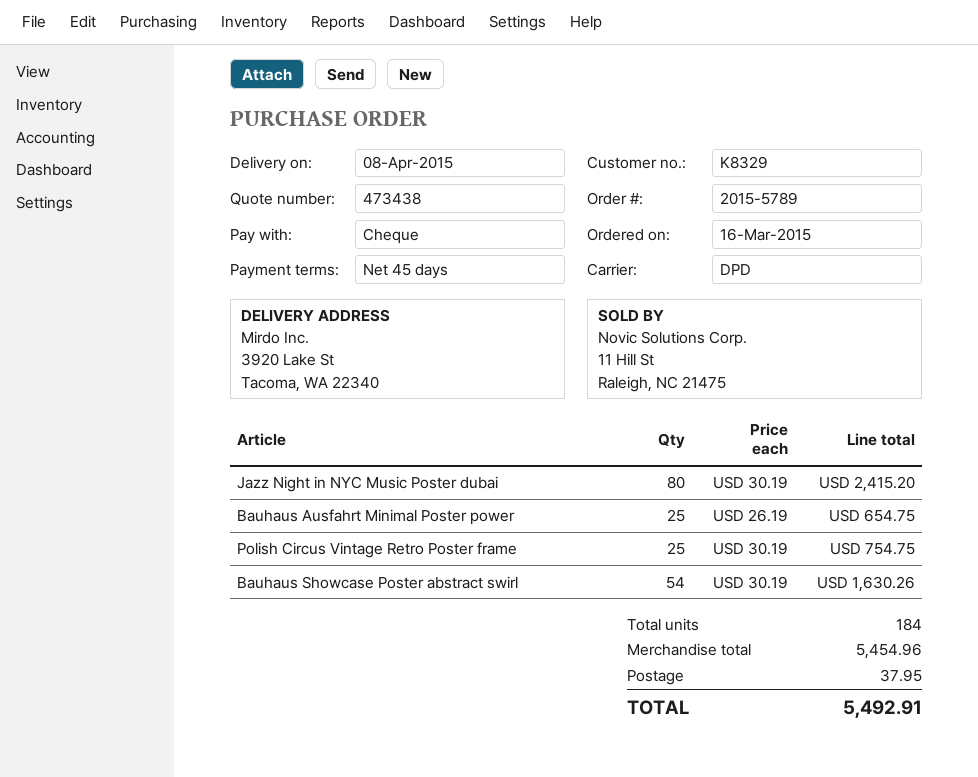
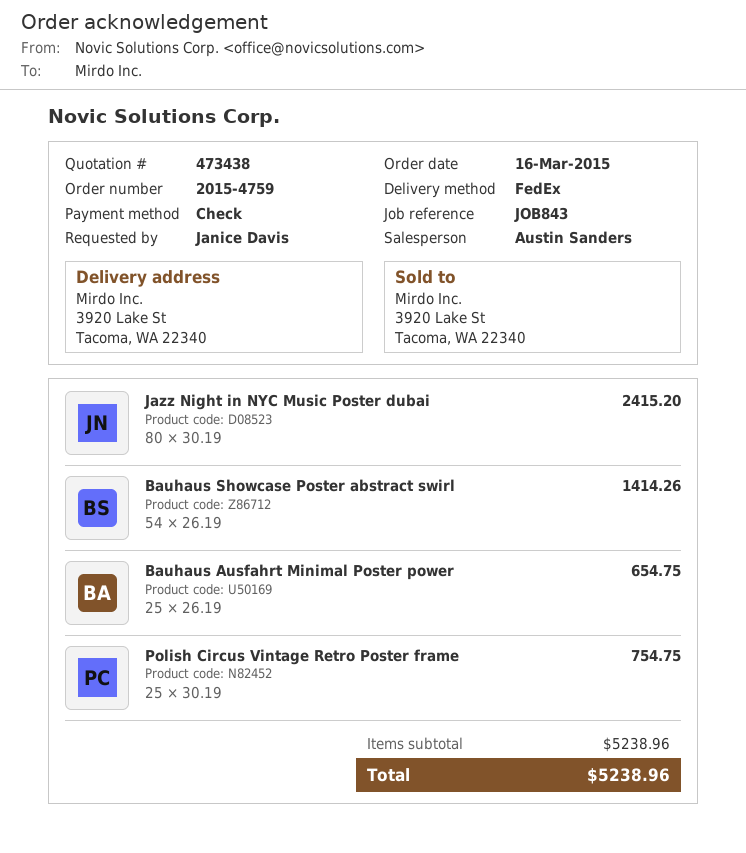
order number: 2015-5789 -> 2015-4759
shipping method: DPD -> FedEx
Bauhaus Showcase Poster abstract swirl: 54 x 30.19 = 1630.26 -> 54 x 26.19 = 1414.26
subtotal: 5454.96 -> 5238.96
shipping: 37.95 -> none
total: 5492.91 -> 5238.96

